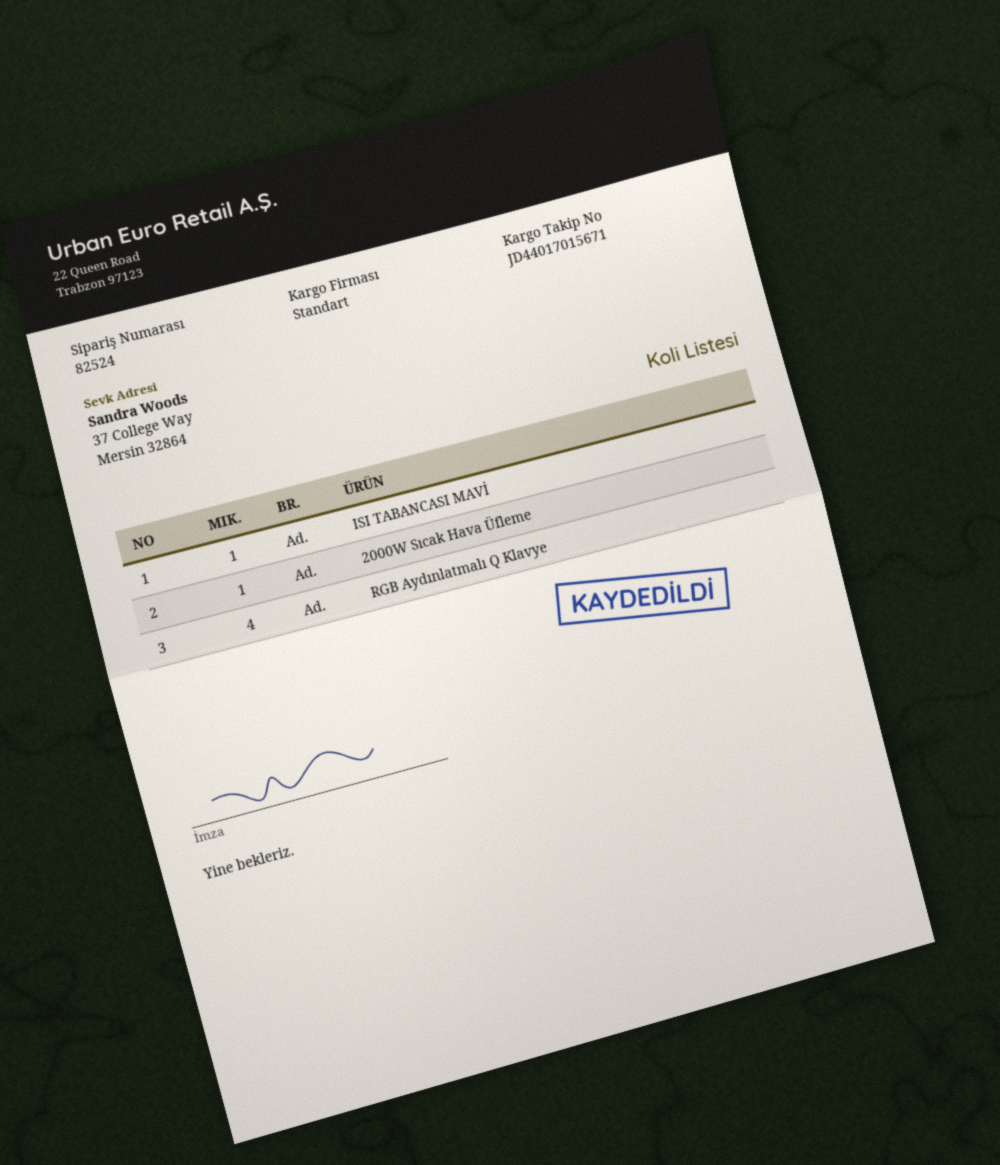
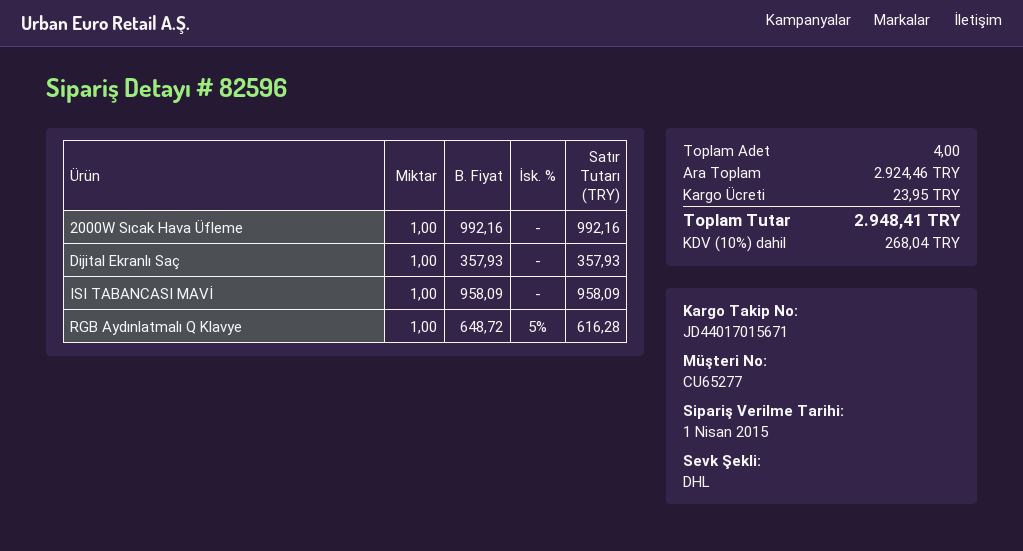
order number: 82524 -> 82596
shipping method: standard -> DHL
RGB Aydınlatmalı Q Klavye: 4 -> 1
Dijital Ekranlı Saç: none -> 1

